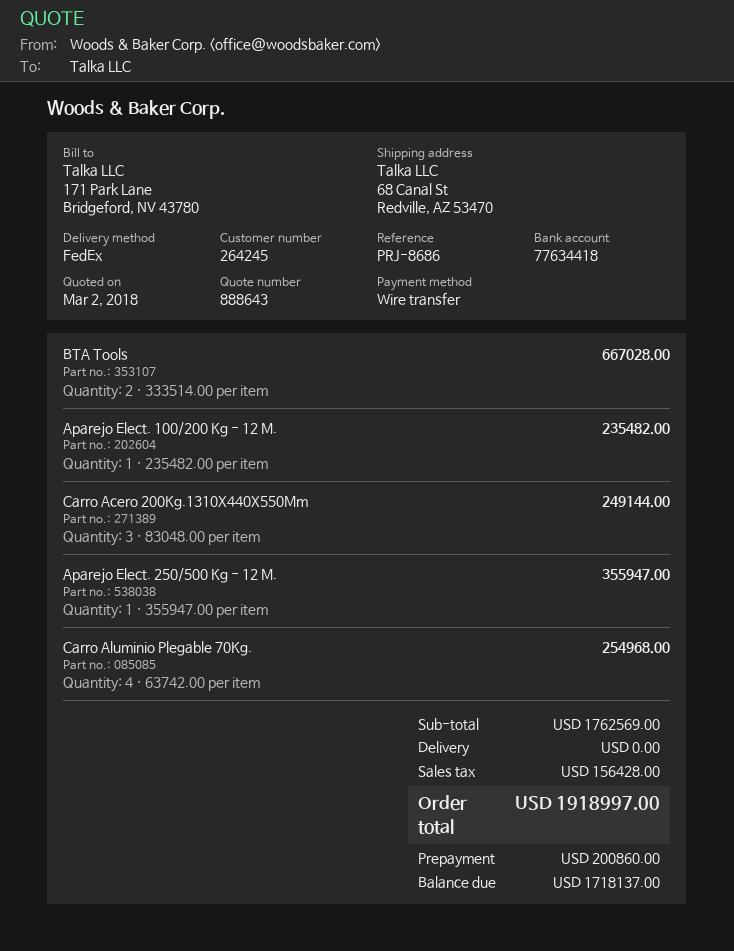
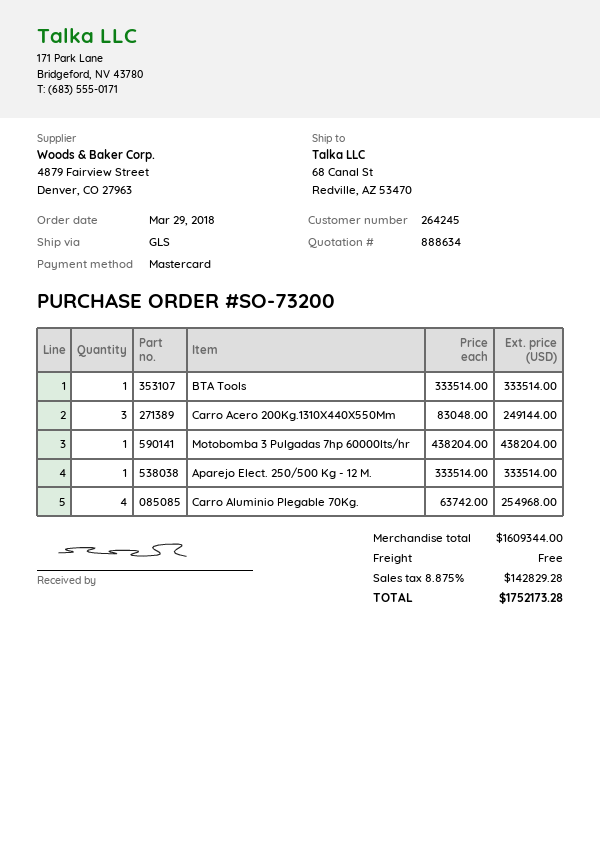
quote number: 888643 -> 888634
payment method: bank transfer -> Mastercard
shipping method: FedEx -> GLS
BTA Tools: 2 x 333514.00 = 667028.00 -> 1 x 333514.00 = 333514.00
Aparejo Elect. 100/200 Kg - 12 M.: 1 x 235482.00 = 235482.00 -> none
Aparejo Elect. 250/500 Kg - 12 M.: 1 x 355947.00 = 355947.00 -> 1 x 333514.00 = 333514.00
Motobomba 3 Pulgadas 7hp 60000lts/hr: none -> 1 x 438204.00 = 438204.00
subtotal: 1762569.00 -> 1609344.00
tax: 156428.00 -> 142829.28
total: 1918997.00 -> 1752173.28

